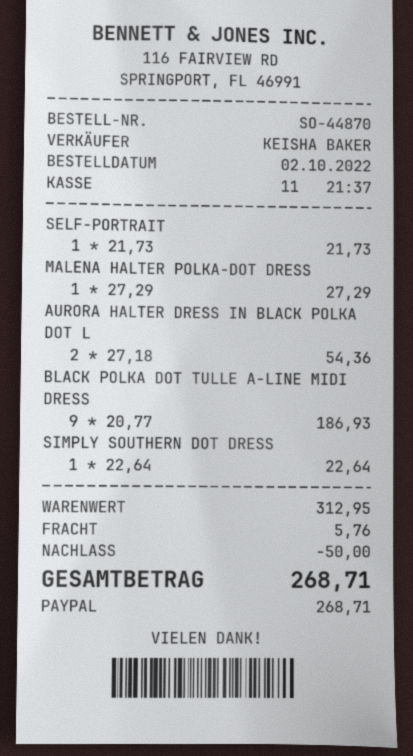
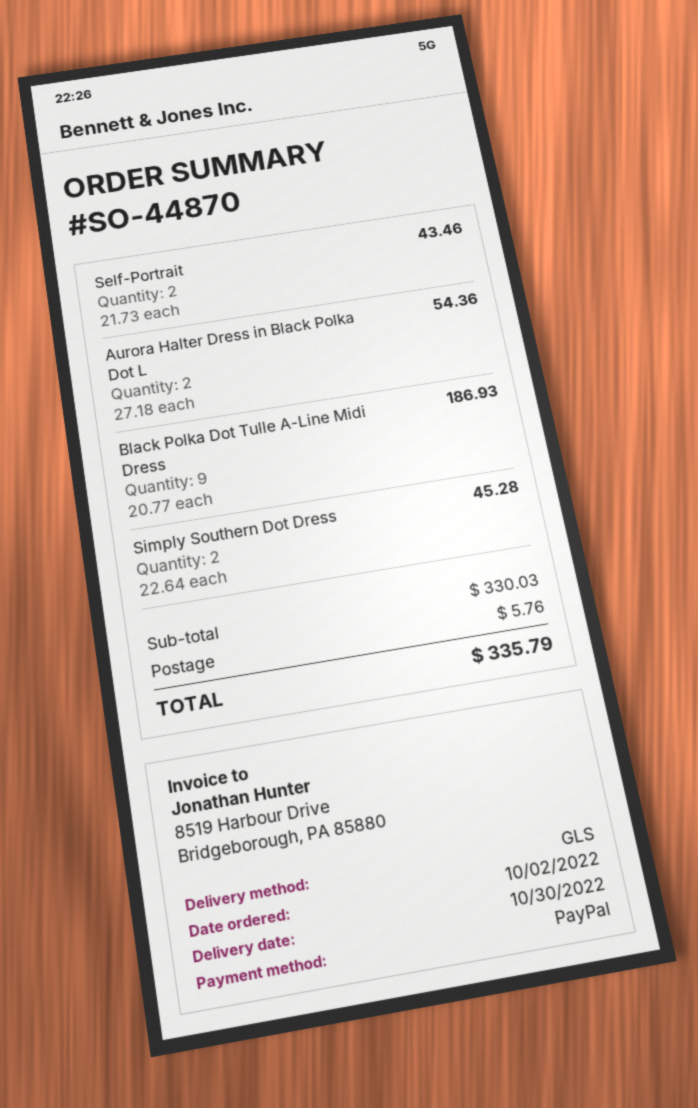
SELF-PORTRAIT: 1 x 21.73 = 21.73 -> 2 x 21.73 = 43.46
MALENA HALTER POLKA-DOT DRESS: 1 x 27.29 = 27.29 -> none
SIMPLY SOUTHERN DOT DRESS: 1 x 22.64 = 22.64 -> 2 x 22.64 = 45.28
subtotal: 312.95 -> 330.03
discount: 50.00 -> none
total: 268.71 -> 335.79

